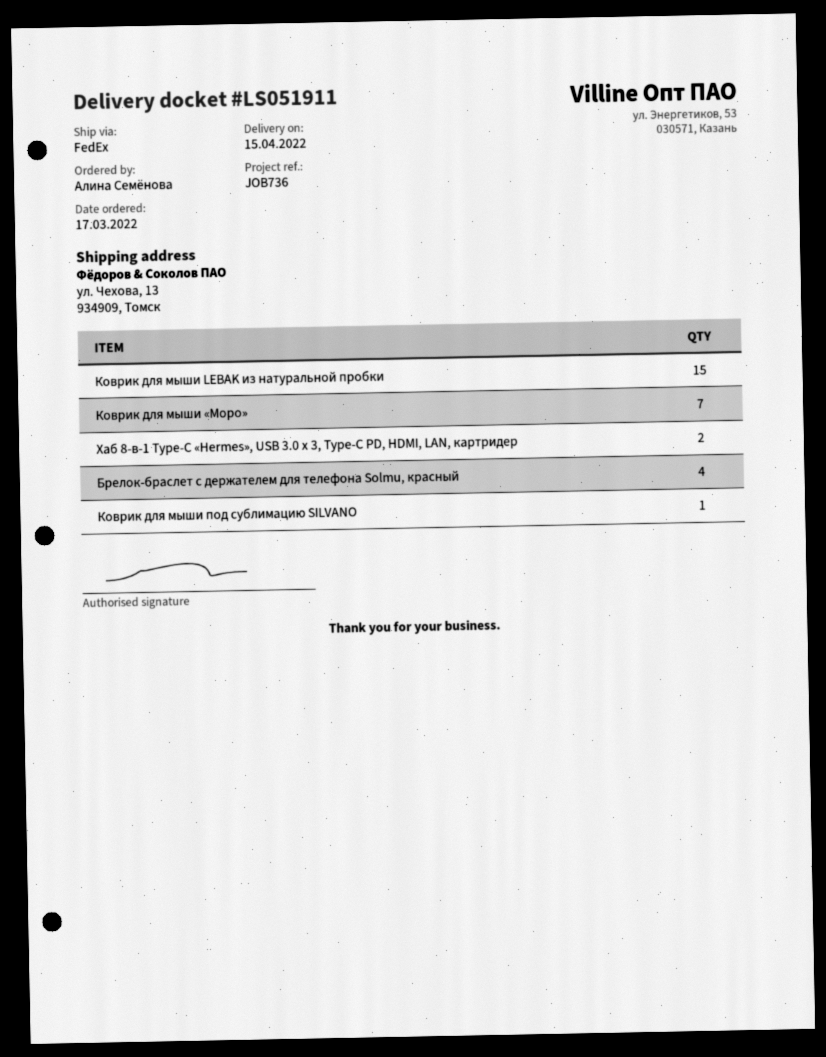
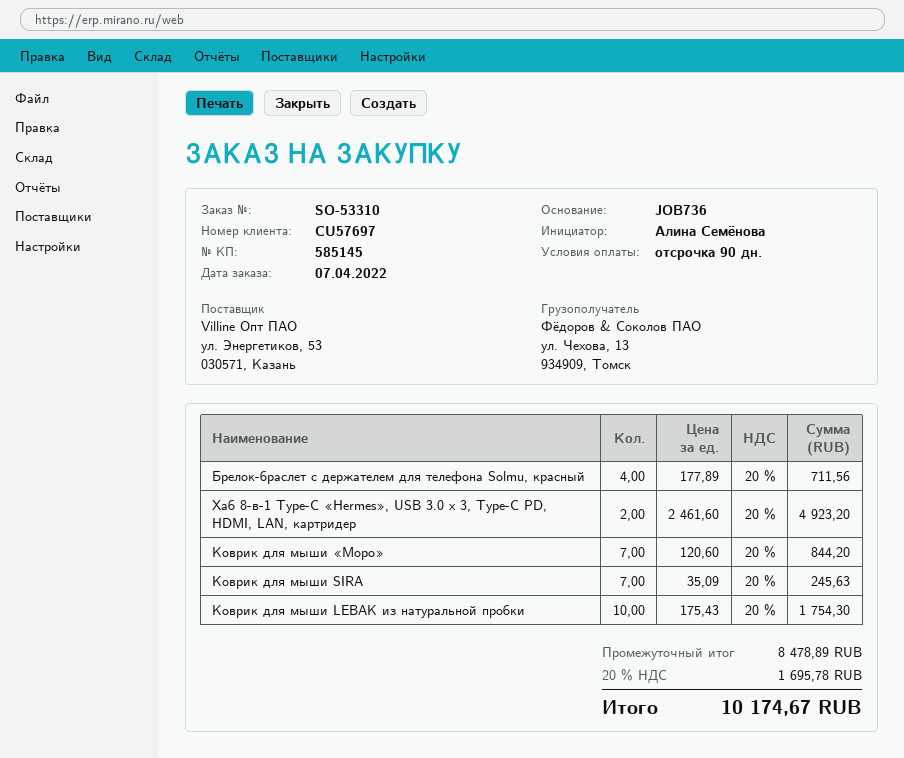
order date: 2022-03-17 -> 2022-04-07
Коврик для мыши LEBAK из натуральной пробки: 15 -> 10
Коврик для мыши под сублимацию SILVANO: 1 -> none
Коврик для мыши SIRA: none -> 7

